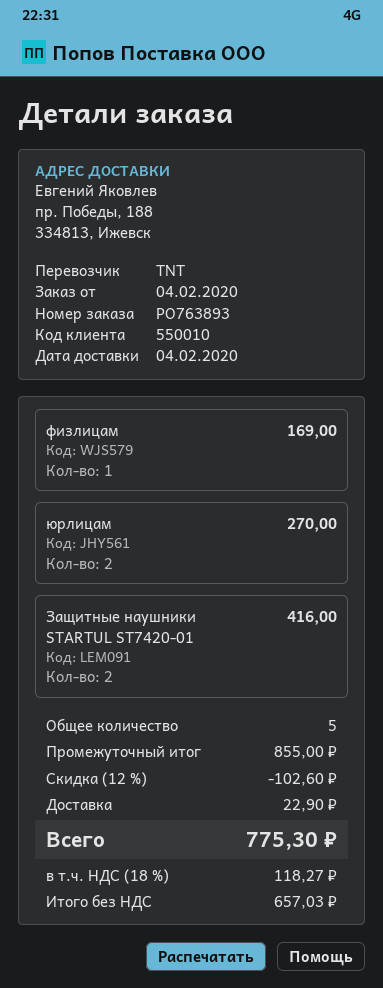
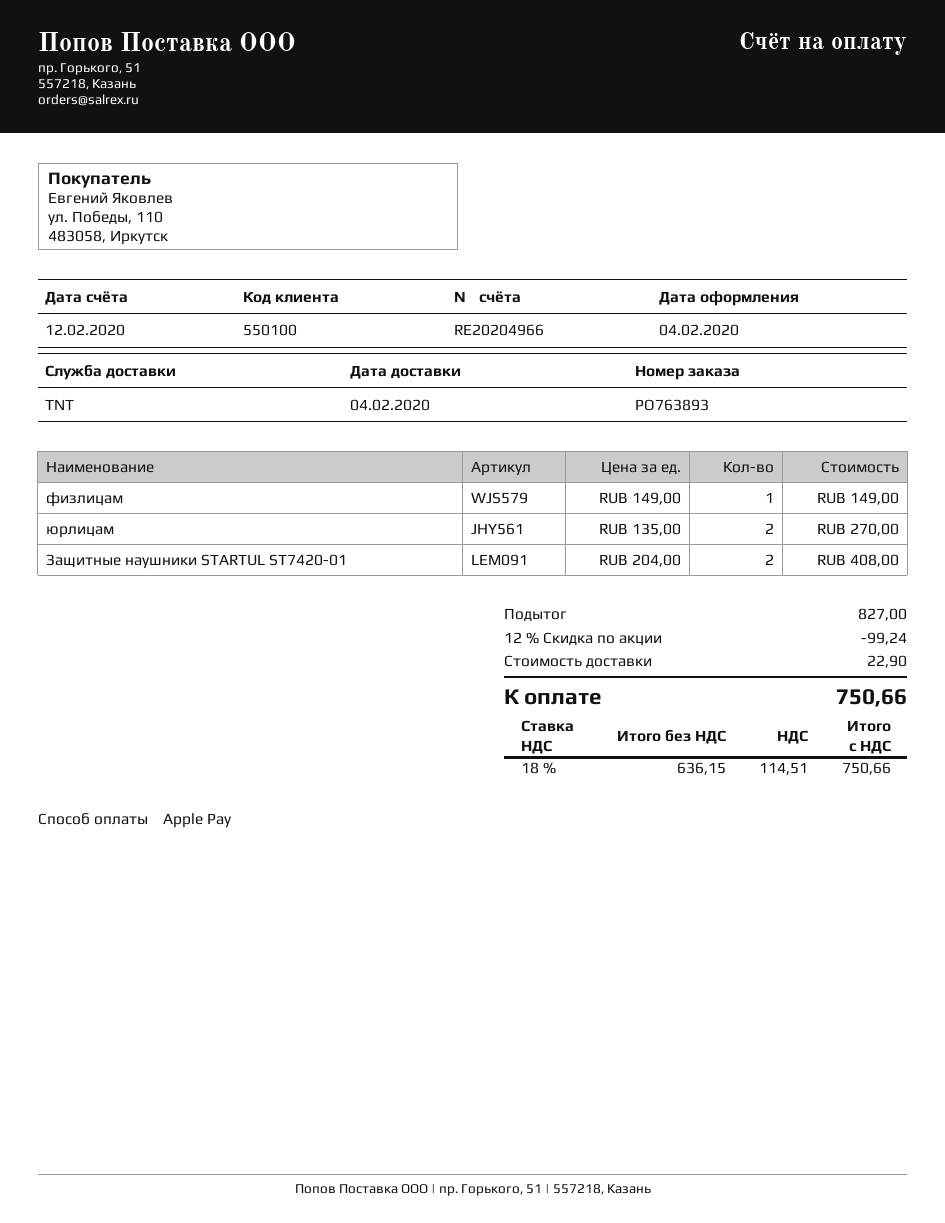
customer number: 550010 -> 550100
физлицам: 1 for 169.00 -> 1 for 149.00
Защитные наушники STARTUL ST7420-01: 2 for 416.00 -> 2 for 408.00
subtotal: 855.00 -> 827.00
discount: 12% = 102.60 -> 12% = 99.24
net: 657.03 -> 636.15
tax: 18% = 118.27 -> 18% = 114.51
total: 775.30 -> 750.66

